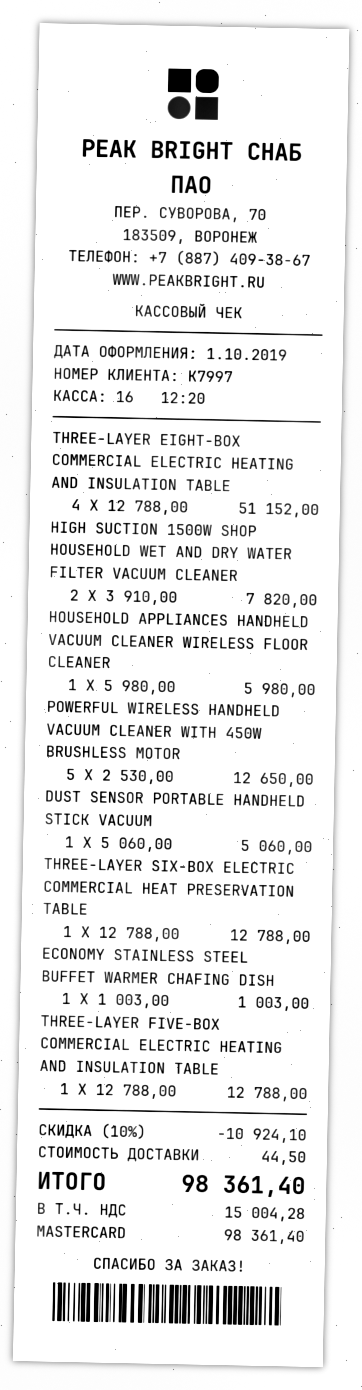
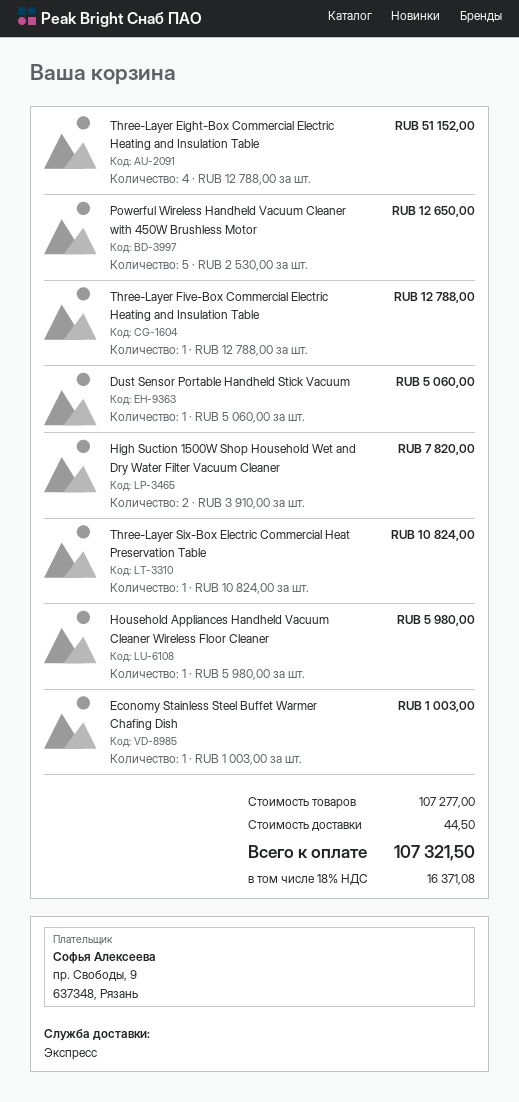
THREE-LAYER SIX-BOX ELECTRIC COMMERCIAL HEAT PRESERVATION TABLE: 1 x 12788.00 = 12788.00 -> 1 x 10824.00 = 10824.00
discount: 10% = 10924.10 -> none
tax: 15004.28 -> 16371.08
total: 98361.40 -> 107321.50

